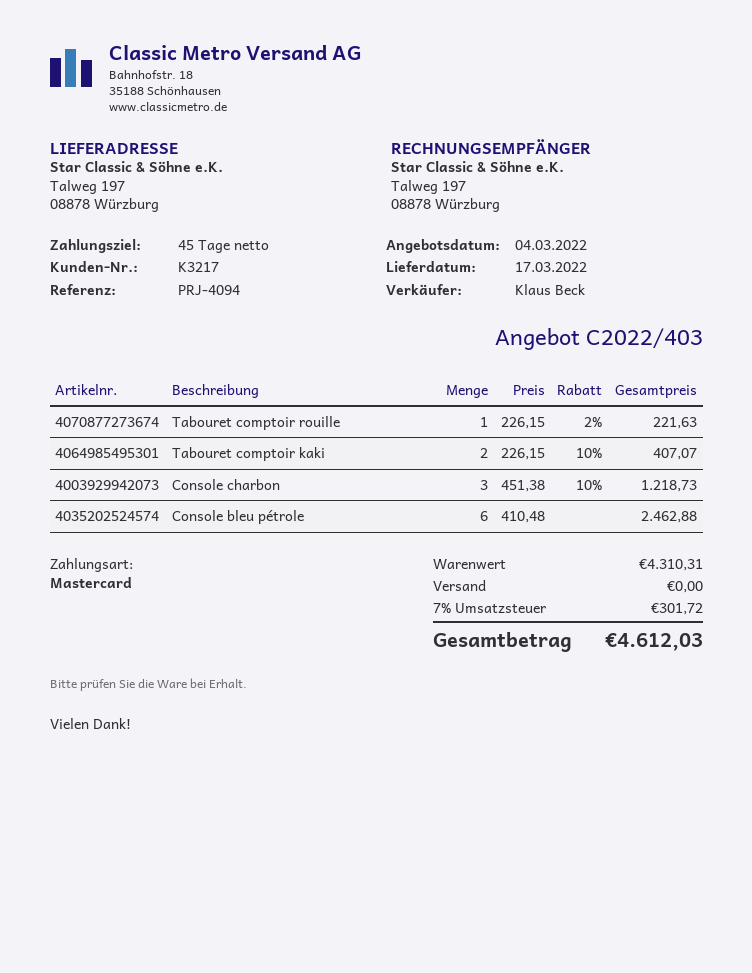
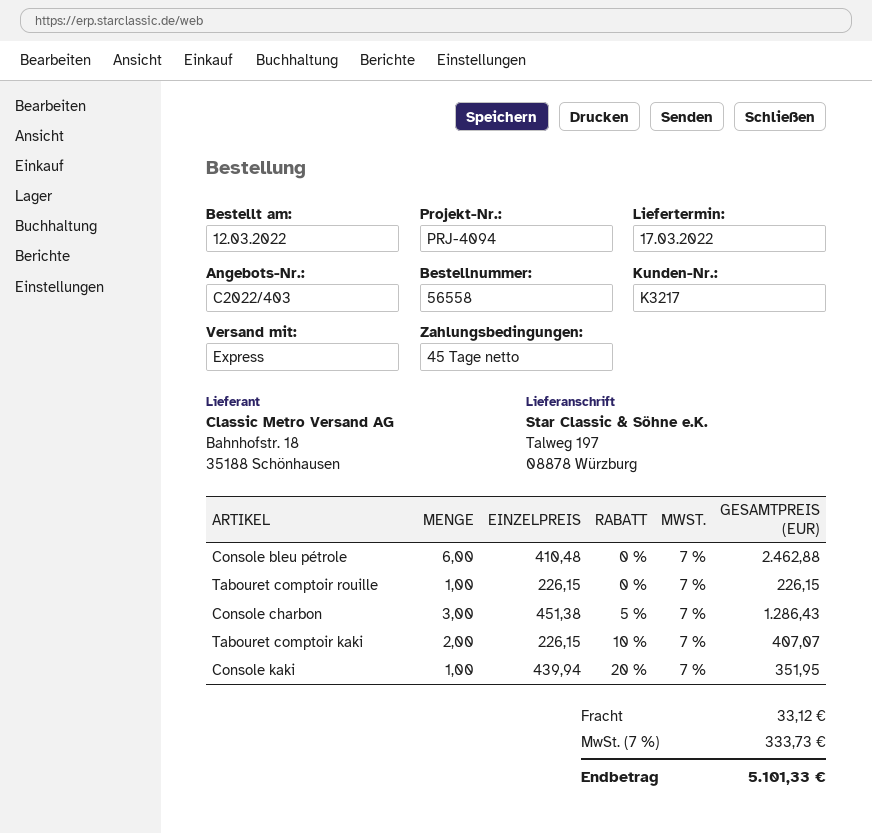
Tabouret comptoir rouille: 1 x 226.15 - 2% = 221.63 -> 1 x 226.15 = 226.15
Console charbon: 3 x 451.38 - 10% = 1218.73 -> 3 x 451.38 - 5% = 1286.43
Console kaki: none -> 1 x 439.94 - 20% = 351.95
shipping: 0.00 -> 33.12
tax: 7% = 301.72 -> 7% = 333.73
total: 4612.03 -> 5101.33

